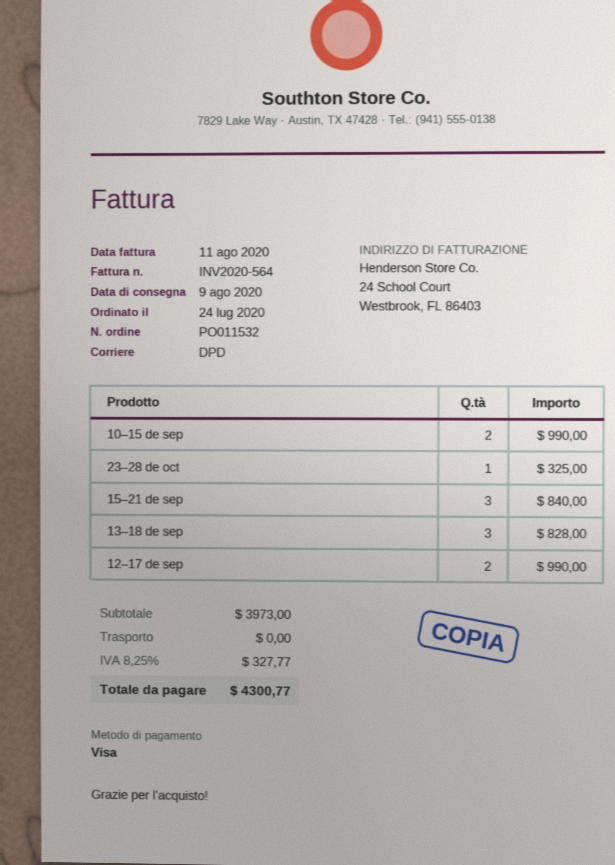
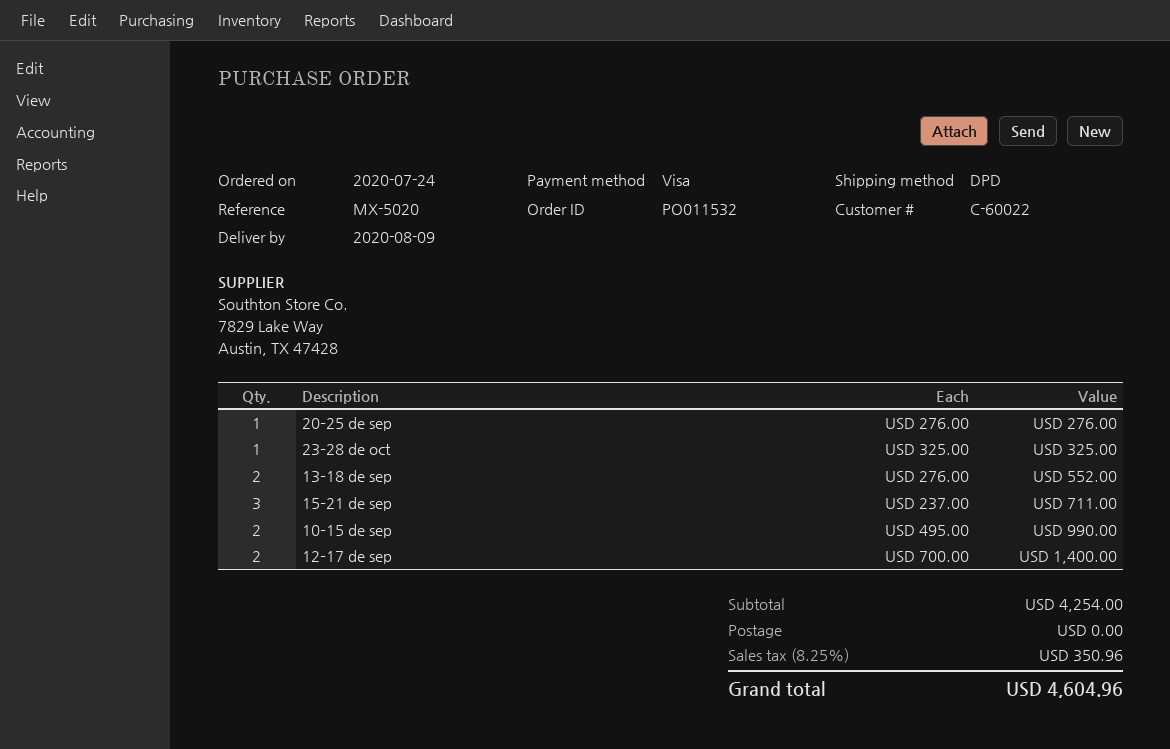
15–21 de sep: 3 for 840.00 -> 3 for 711.00
13–18 de sep: 3 for 828.00 -> 2 for 552.00
12–17 de sep: 2 for 990.00 -> 2 for 1400.00
20–25 de sep: none -> 1 for 276.00
subtotal: 3973.00 -> 4254.00
tax: 8.25% = 327.77 -> 8.25% = 350.96
total: 4300.77 -> 4604.96

